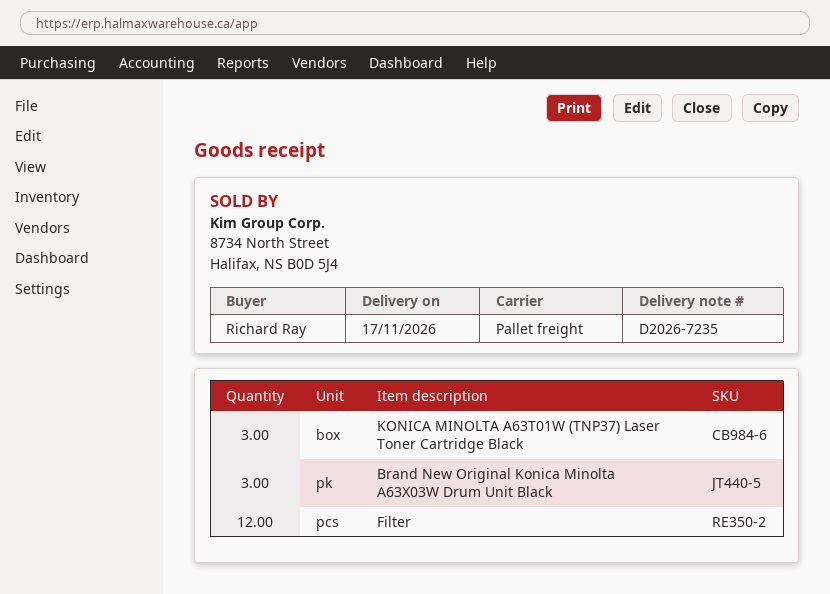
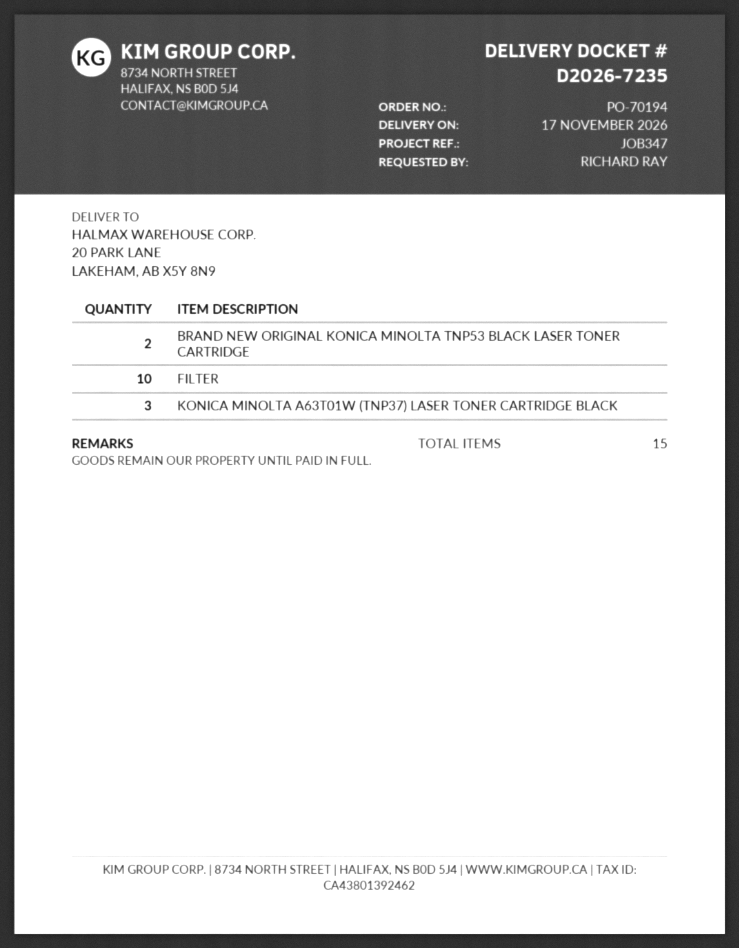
Brand New Original Konica Minolta A63X03W Drum Unit Black: 3 -> none
Filter: 12 -> 10
BRAND NEW ORIGINAL KONICA MINOLTA TNP53 BLACK LASER TONER CARTRIDGE: none -> 2

